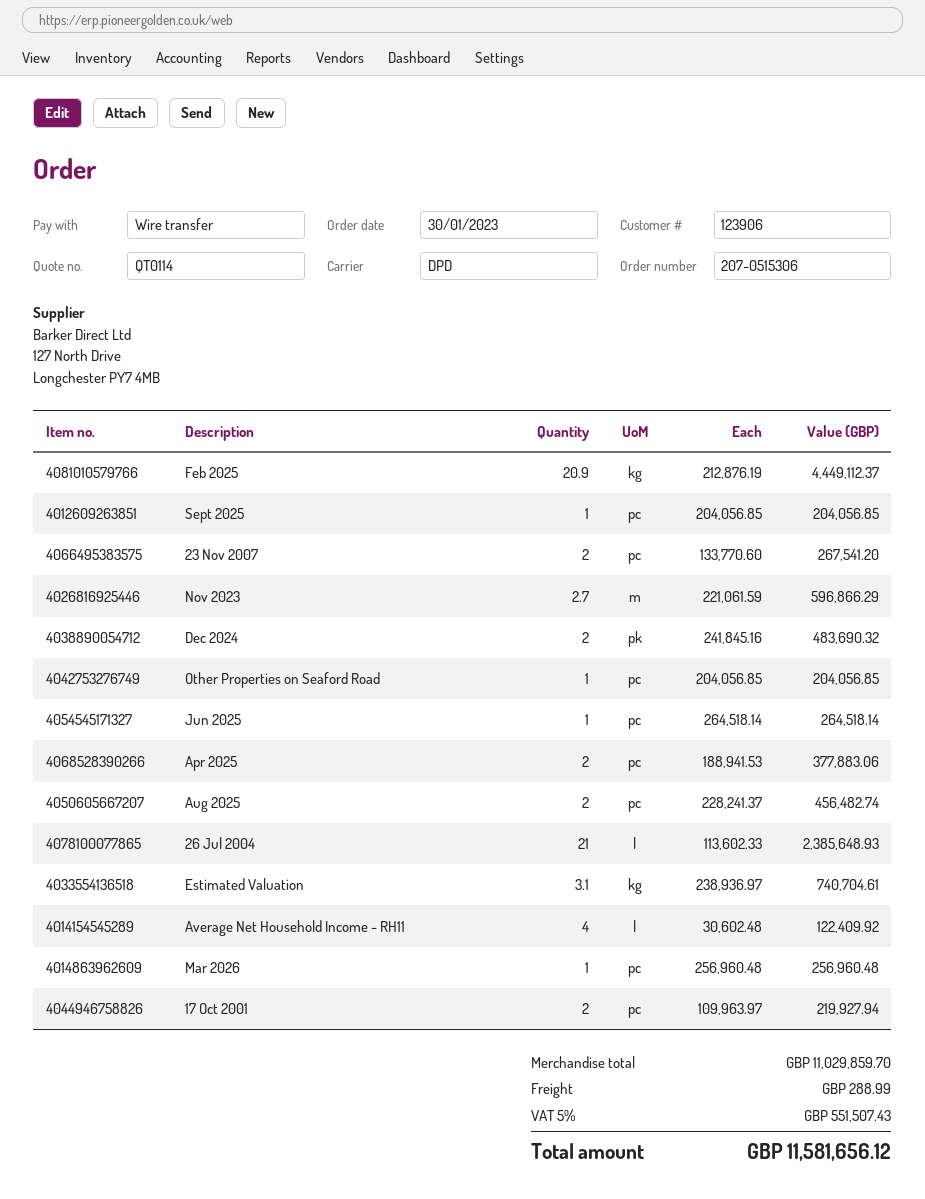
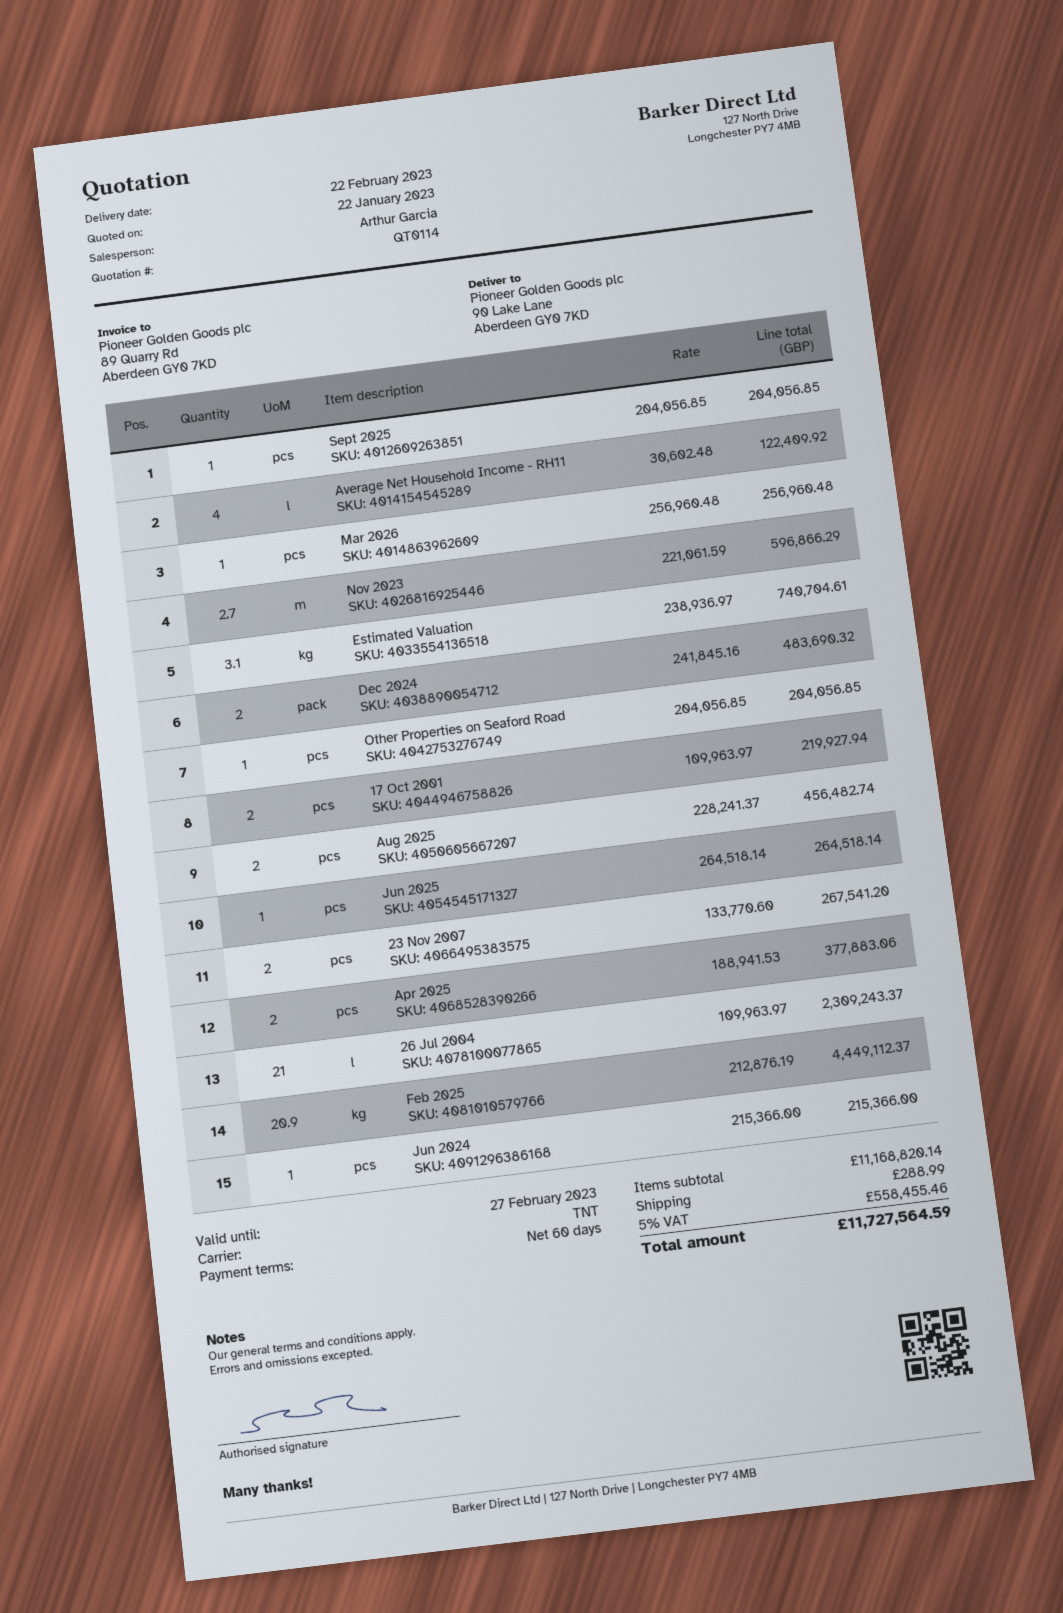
shipping method: DPD -> TNT
26 Jul 2004: 21 x 113602.33 = 2385648.93 -> 21 x 109963.97 = 2309243.37
Jun 2024: none -> 1 x 215366.00 = 215366.00
subtotal: 11029859.70 -> 11168820.14
tax: 5% = 551507.43 -> 5% = 558455.46
total: 11581656.12 -> 11727564.59

